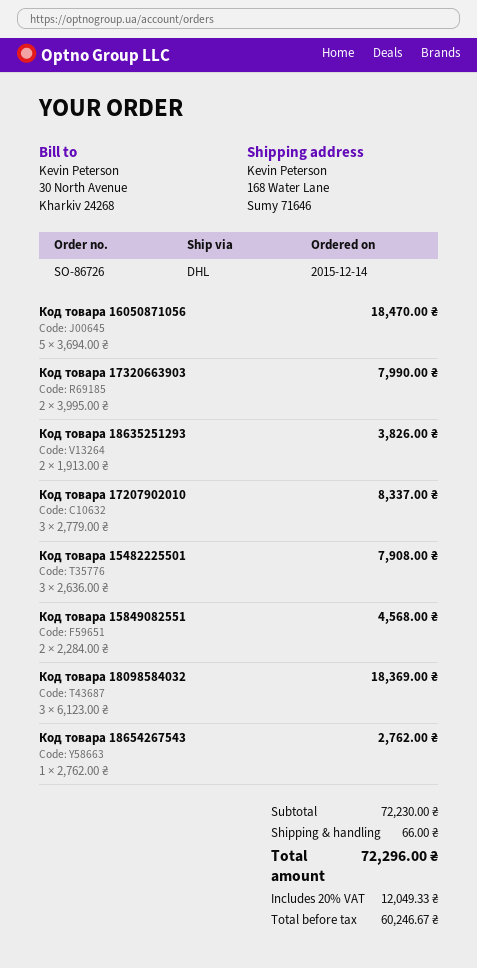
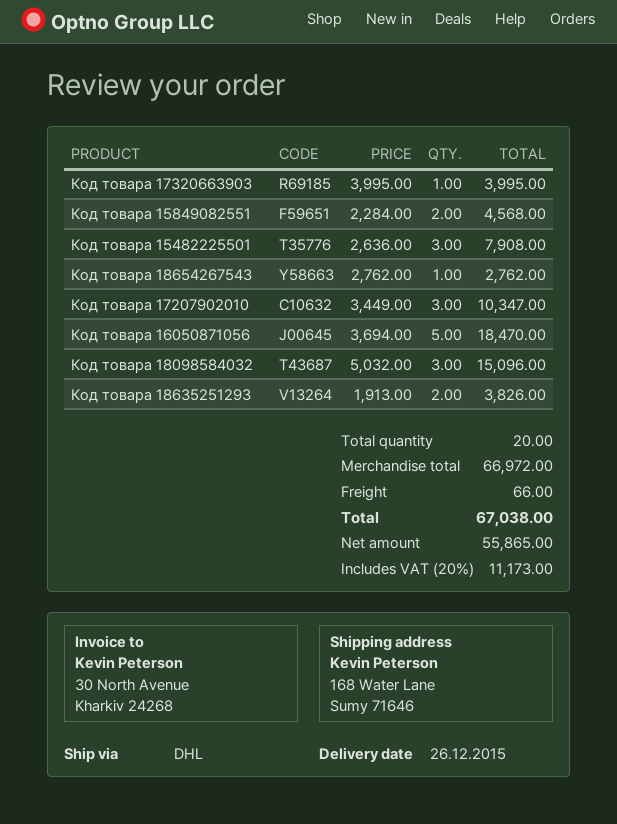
Код товара 17320663903: 2 x 3995.00 = 7990.00 -> 1 x 3995.00 = 3995.00
Код товара 17207902010: 3 x 2779.00 = 8337.00 -> 3 x 3449.00 = 10347.00
Код товара 18098584032: 3 x 6123.00 = 18369.00 -> 3 x 5032.00 = 15096.00
subtotal: 72230.00 -> 66972.00
net: 60246.67 -> 55865.00
tax: 20% = 12049.33 -> 20% = 11173.00
total: 72296.00 -> 67038.00

